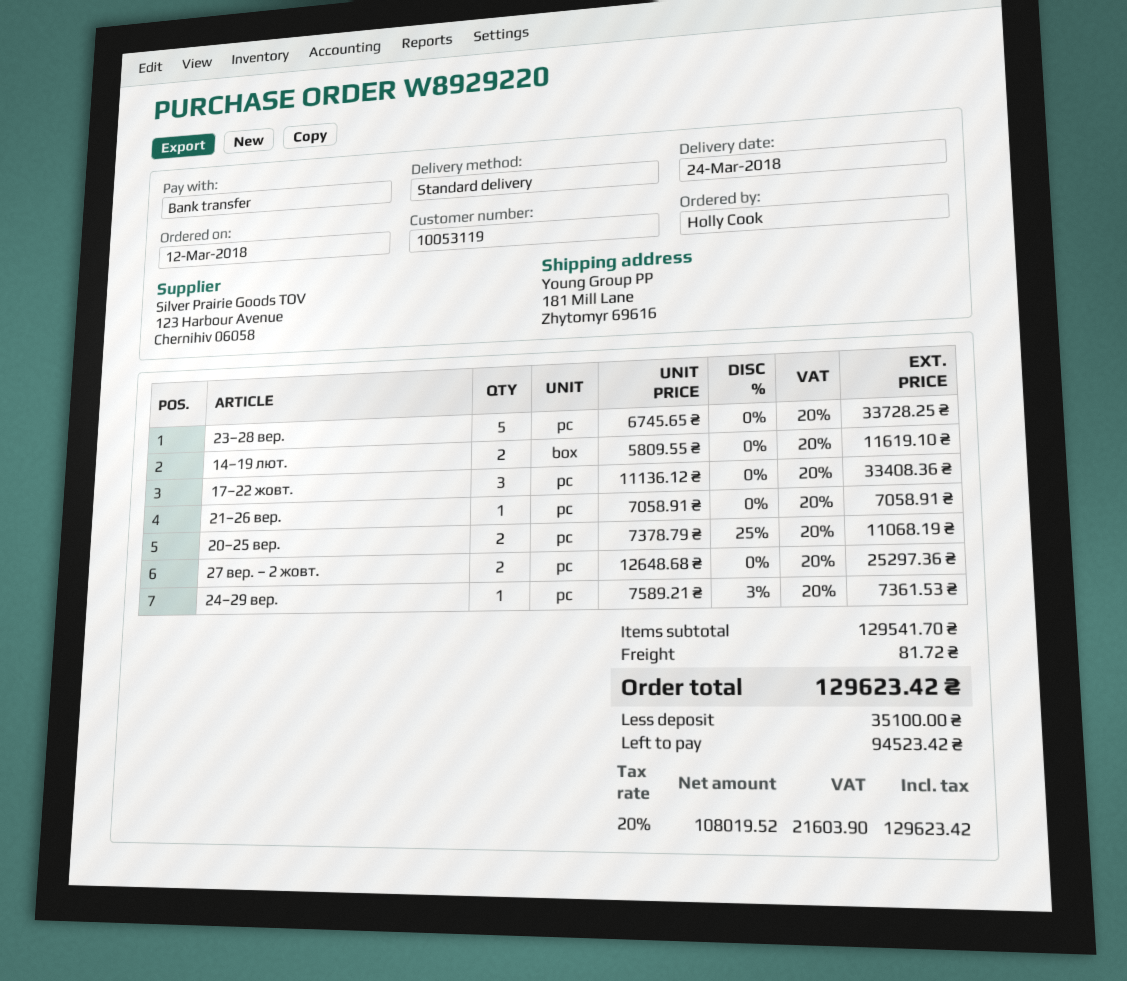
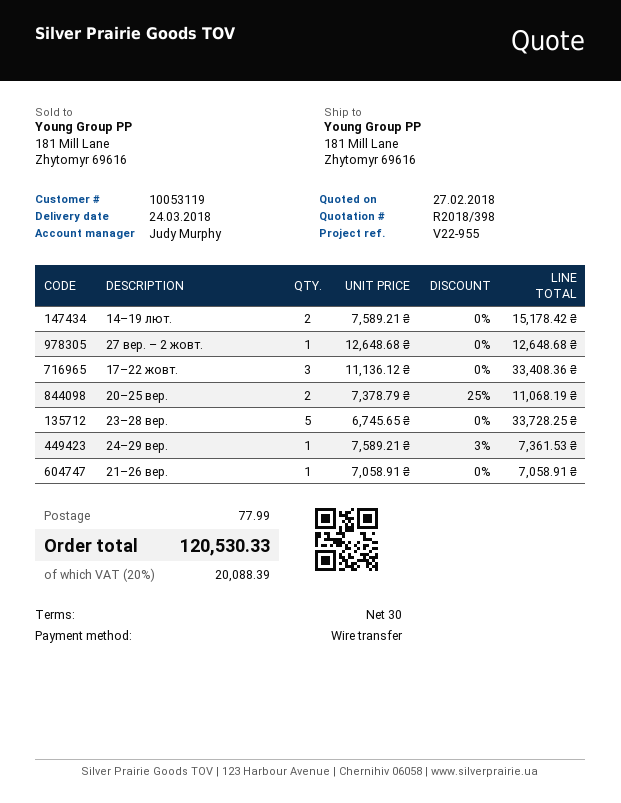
14–19 лют.: 2 x 5809.55 = 11619.10 -> 2 x 7589.21 = 15178.42
27 вер. – 2 жовт.: 2 x 12648.68 = 25297.36 -> 1 x 12648.68 = 12648.68
shipping: 81.72 -> 77.99
tax: 20% = 21603.90 -> 20% = 20088.39
total: 129623.42 -> 120530.33

